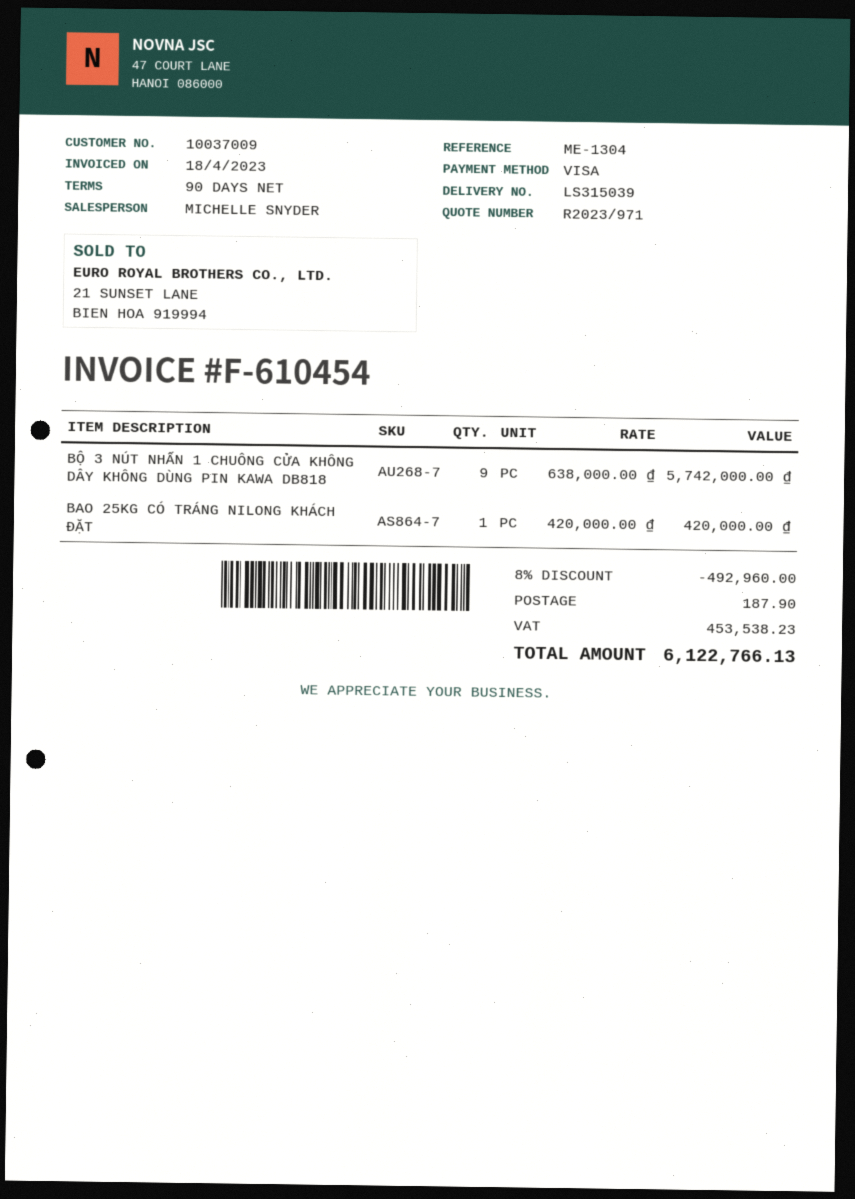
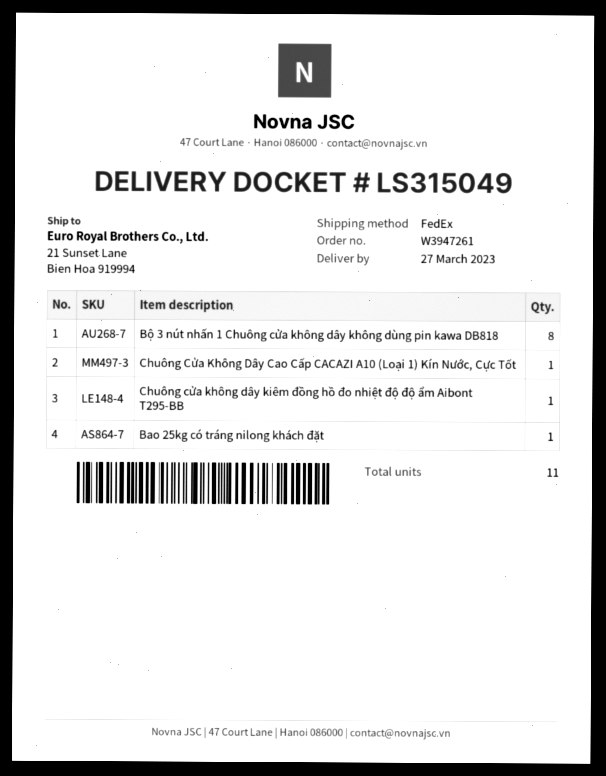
delivery note number: LS315039 -> LS315049
BỘ 3 NÚT NHẤN 1 CHUÔNG CỬA KHÔNG DÂY KHÔNG DÙNG PIN KAWA DB818: 9 -> 8
Chuông Cửa Không Dây Cao Cấp CACAZI A10 (Loại 1) Kín Nước, Cực Tốt: none -> 1
Chuông cửa không dây kiêm đồng hồ đo nhiệt độ độ ẩm Aibont T295-BB: none -> 1

